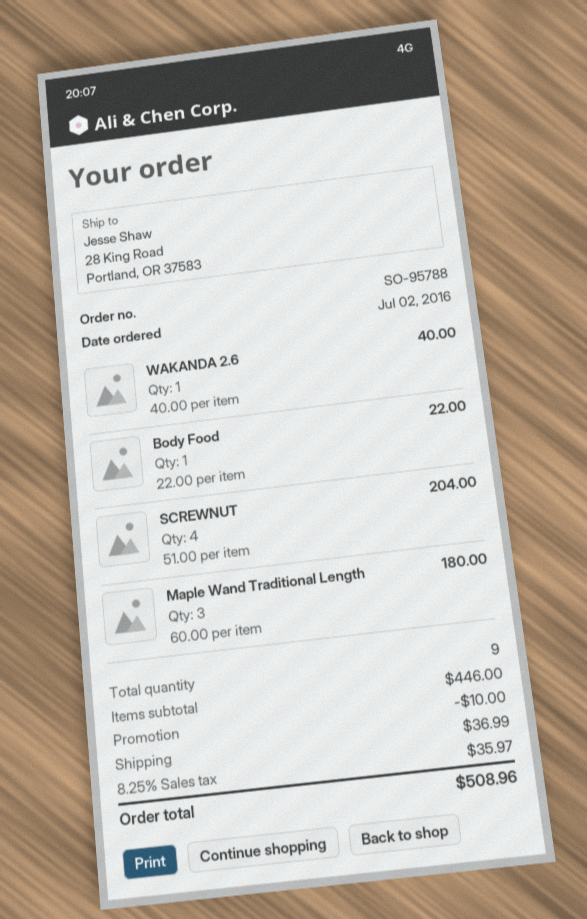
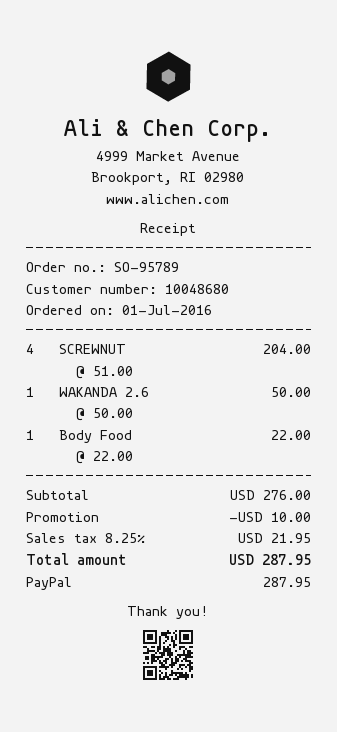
order number: SO-95788 -> SO-95789
order date: 2016-07-02 -> 2016-07-01
WAKANDA 2.6: 1 x 40.00 = 40.00 -> 1 x 50.00 = 50.00
Maple Wand Traditional Length: 3 x 60.00 = 180.00 -> none
subtotal: 446.00 -> 276.00
shipping: 36.99 -> none
tax: 8.25% = 35.97 -> 8.25% = 21.95
total: 508.96 -> 287.95

